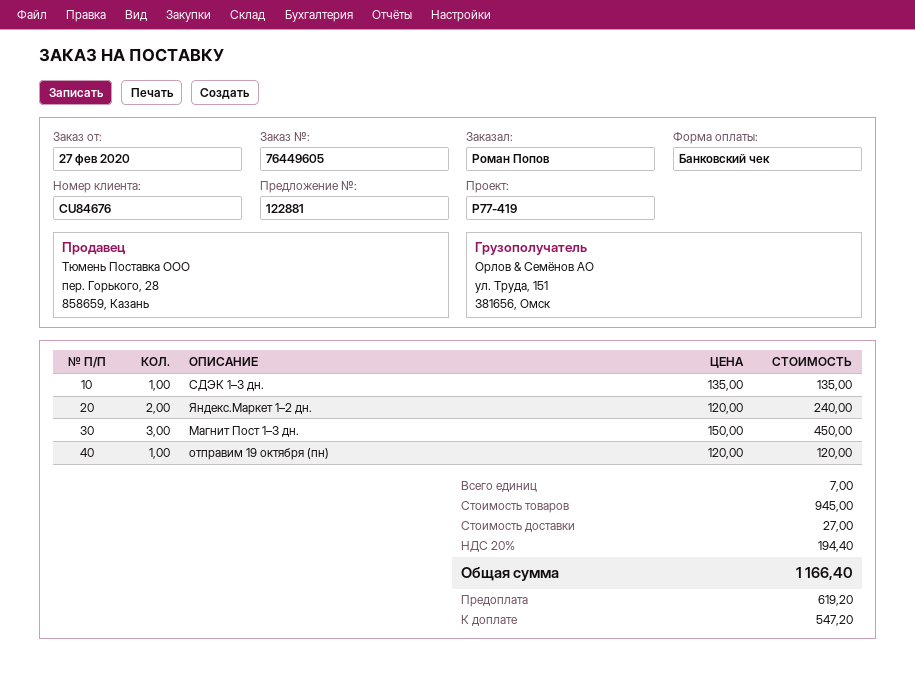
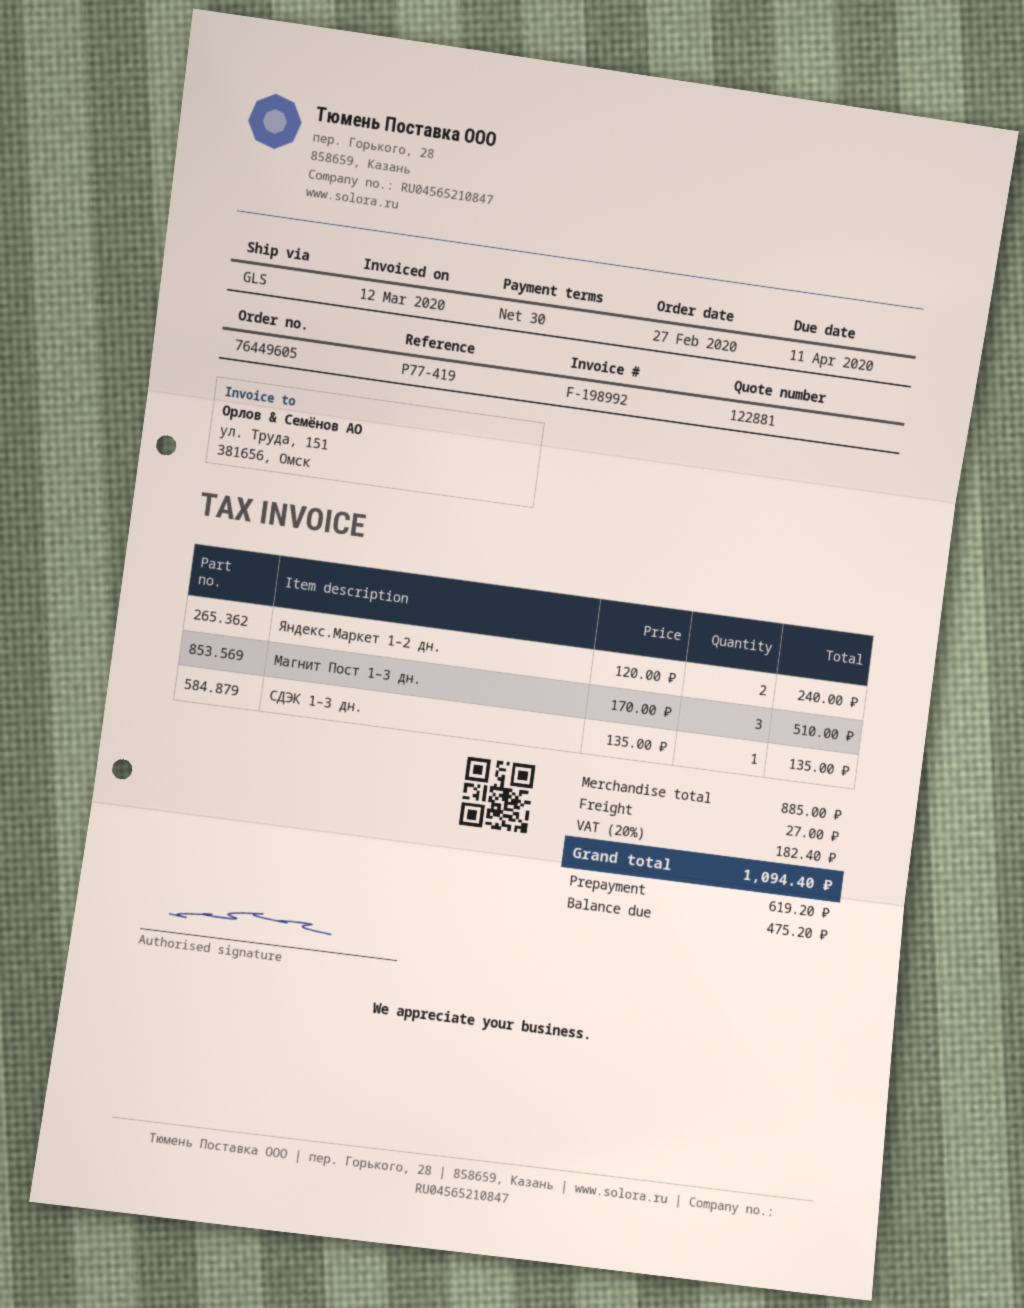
Магнит Пост 1–3 дн.: 3 x 150.00 = 450.00 -> 3 x 170.00 = 510.00
отправим 19 октября (пн): 1 x 120.00 = 120.00 -> none
subtotal: 945.00 -> 885.00
tax: 20% = 194.40 -> 20% = 182.40
total: 1166.40 -> 1094.40
balance: 547.20 -> 475.20

